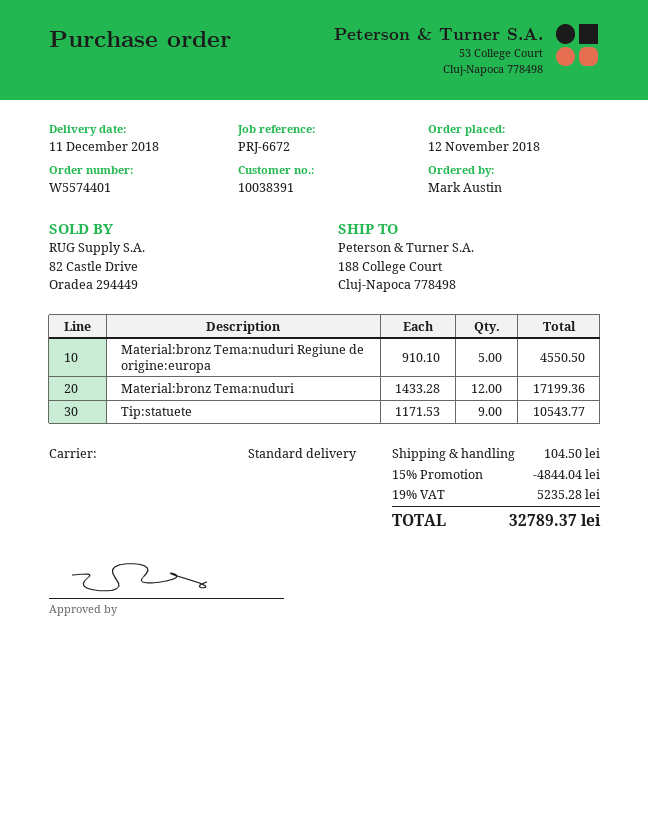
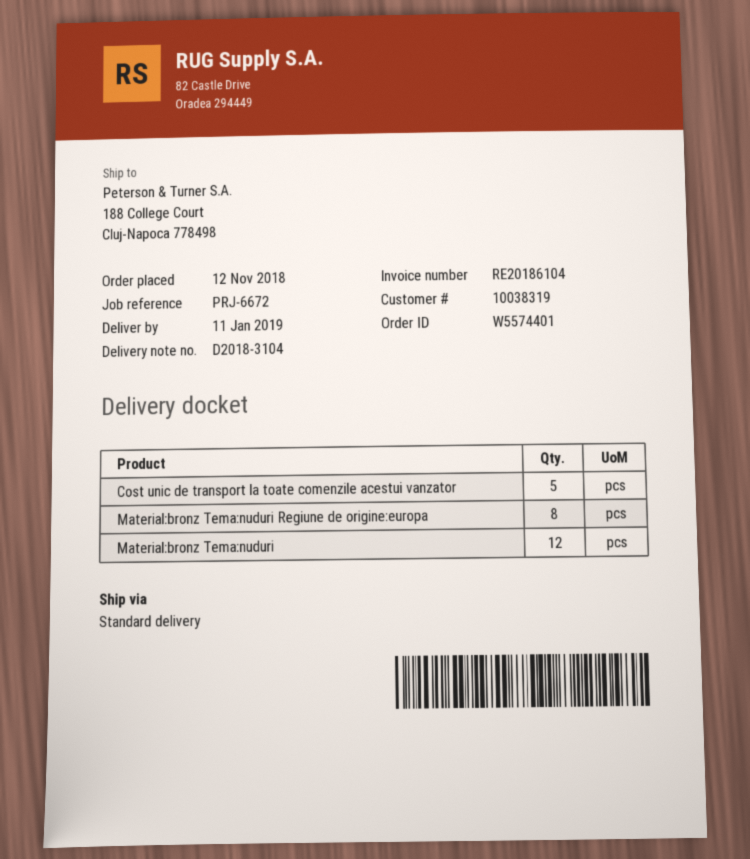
delivery date: 2018-12-11 -> 2019-01-11
customer number: 10038391 -> 10038319
Material:bronz Tema:nuduri Regiune de origine:europa: 5 -> 8
Tip:statuete: 9 -> none
Cost unic de transport la toate comenzile acestui vanzator: none -> 5

